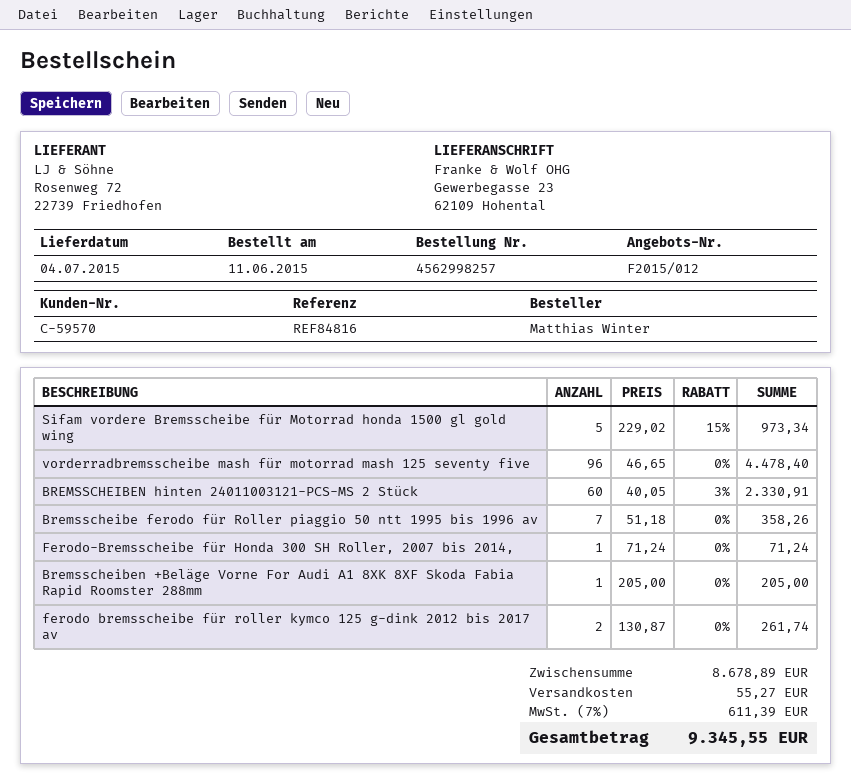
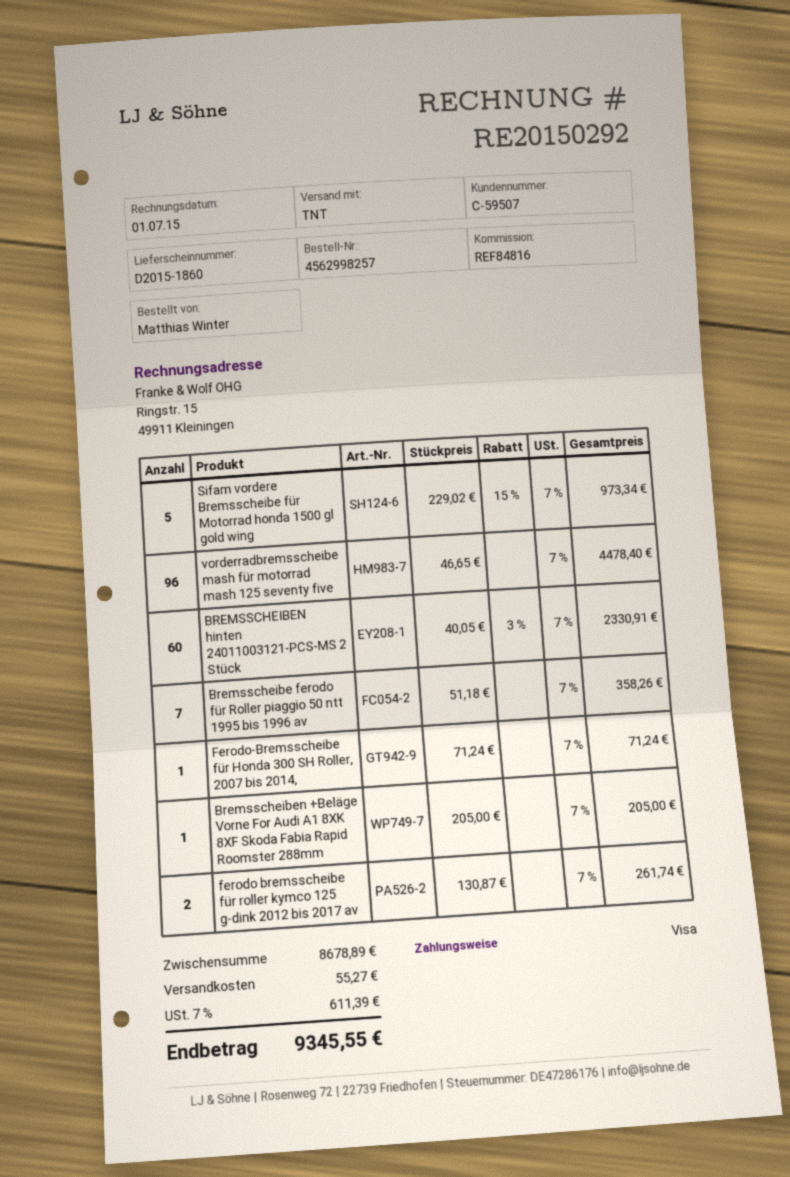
customer number: C-59570 -> C-59507

